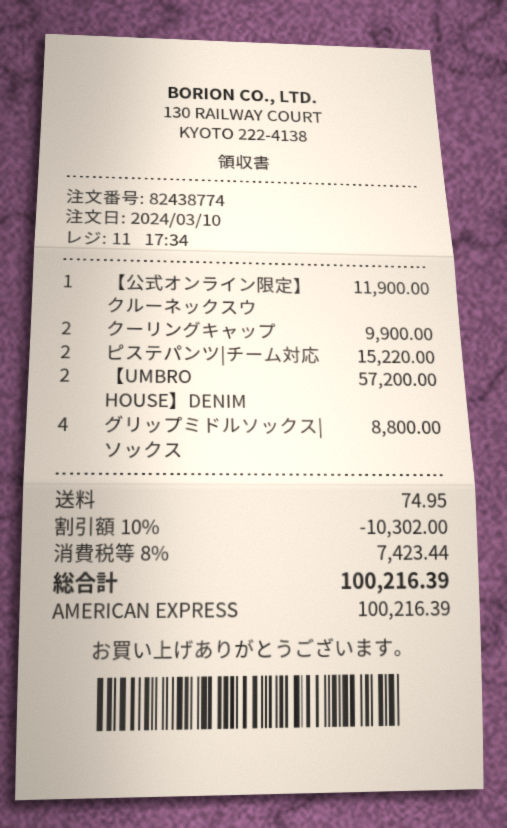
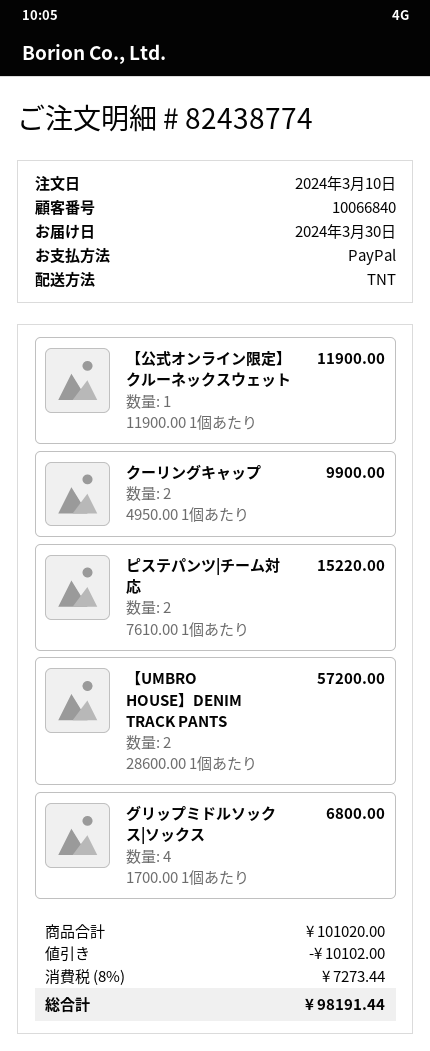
payment method: American Express -> PayPal
グリップミドルソックス|ソックス: 4 for 8800.00 -> 4 for 6800.00
discount: 10302.00 -> 10102.00
shipping: 74.95 -> none
tax: 8% = 7423.44 -> 8% = 7273.44
total: 100216.39 -> 98191.44

